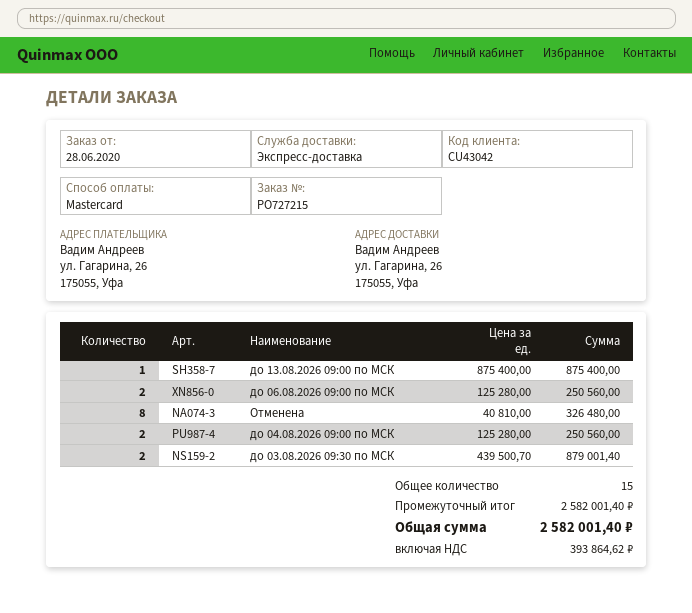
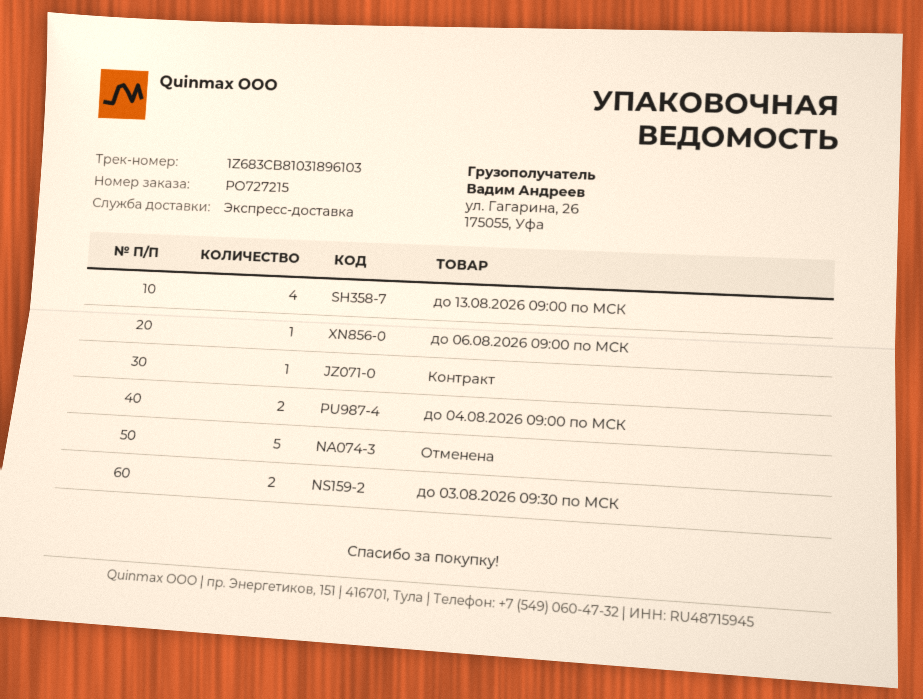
до 13.08.2026 09:00 по МСК: 1 -> 4
до 06.08.2026 09:00 по МСК: 2 -> 1
Отменена: 8 -> 5
Контракт: none -> 1

